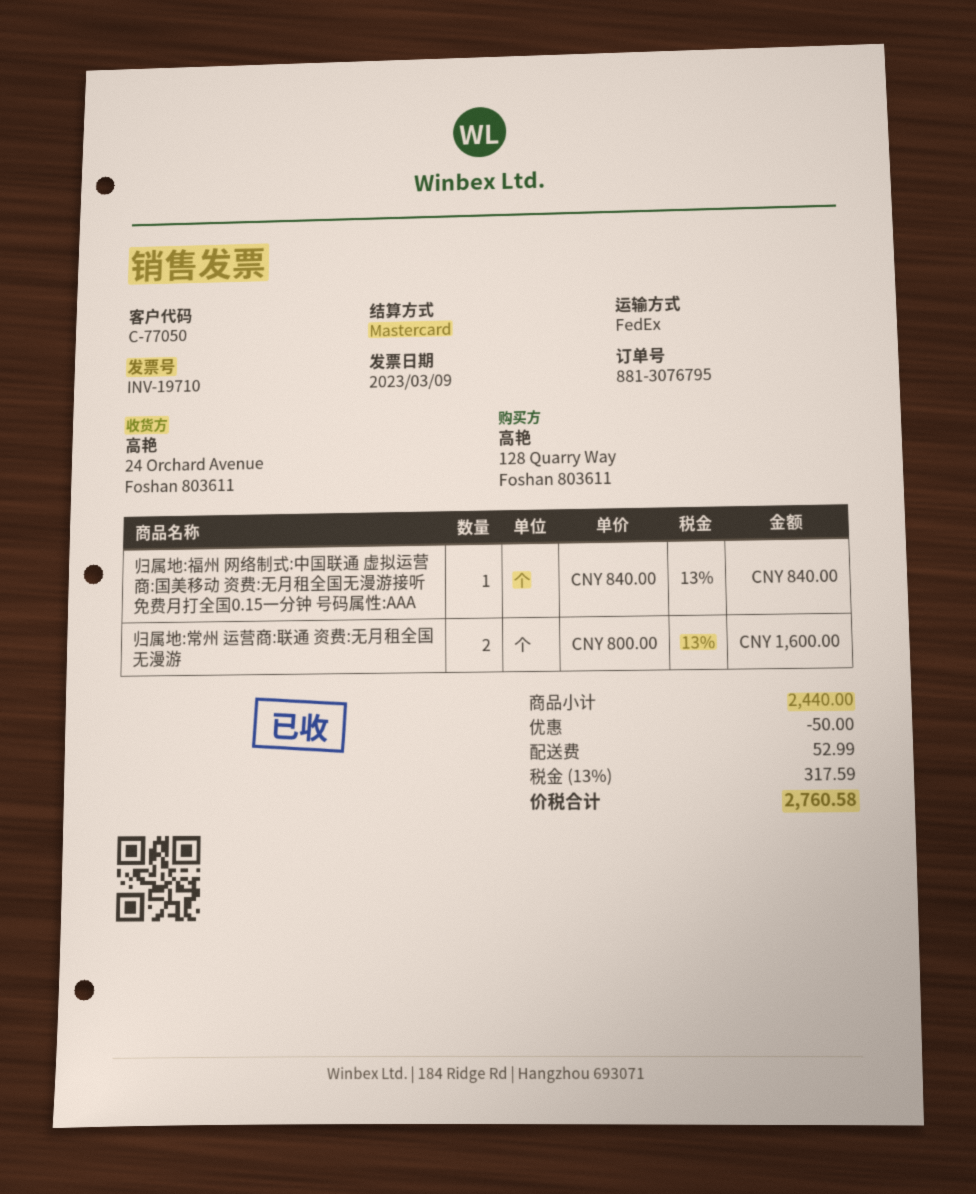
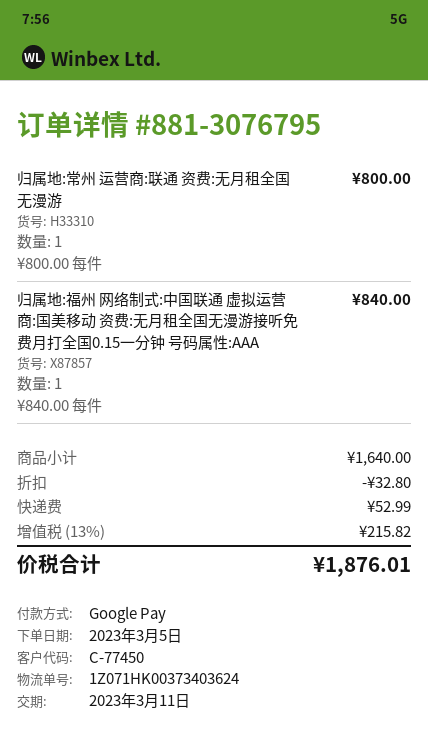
customer number: C-77050 -> C-77450
payment method: Mastercard -> Google Pay
归属地:常州 运营商:联通 资费:无月租全国无漫游: 2 x 800.00 = 1600.00 -> 1 x 800.00 = 800.00
subtotal: 2440.00 -> 1640.00
discount: 50.00 -> 32.80
tax: 13% = 317.59 -> 13% = 215.82
total: 2760.58 -> 1876.01

